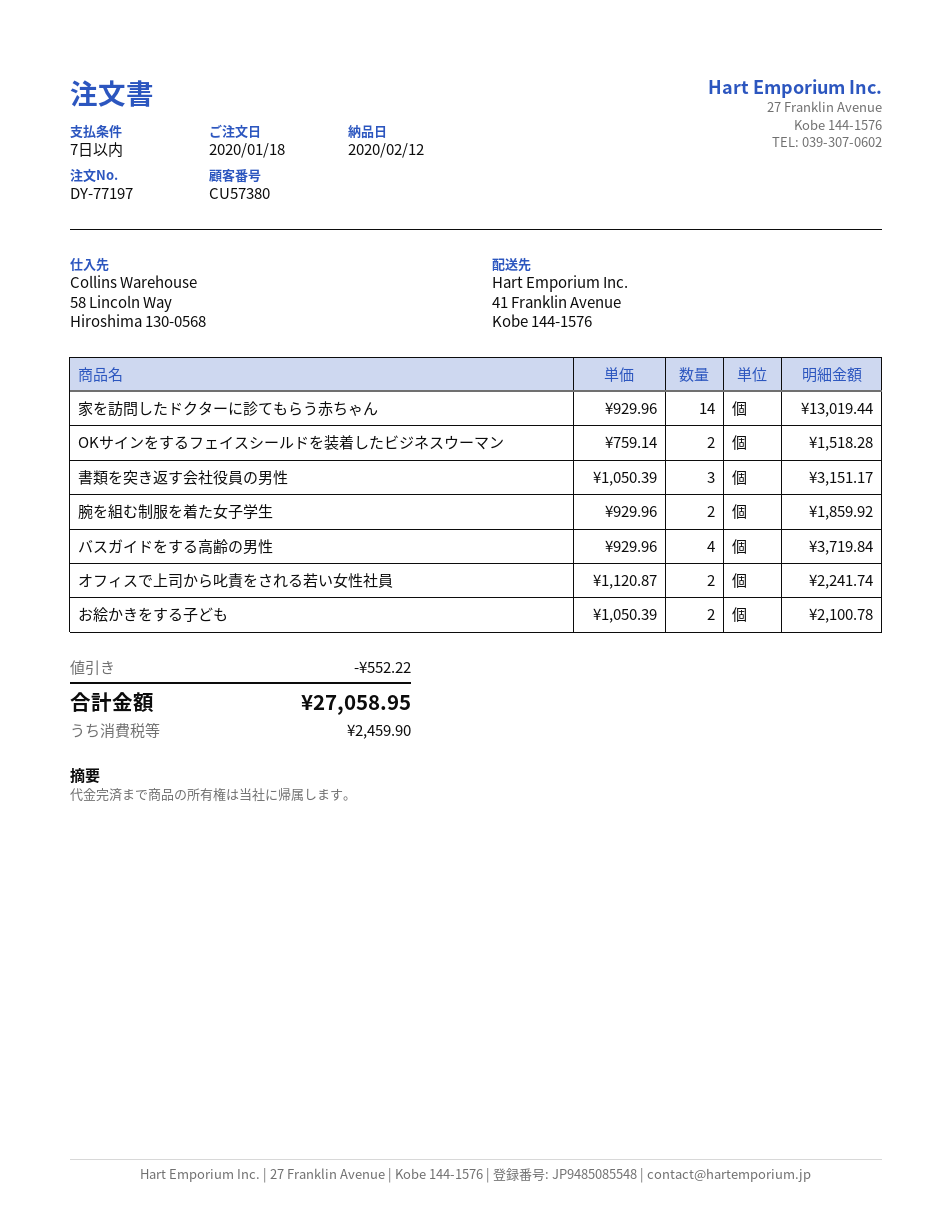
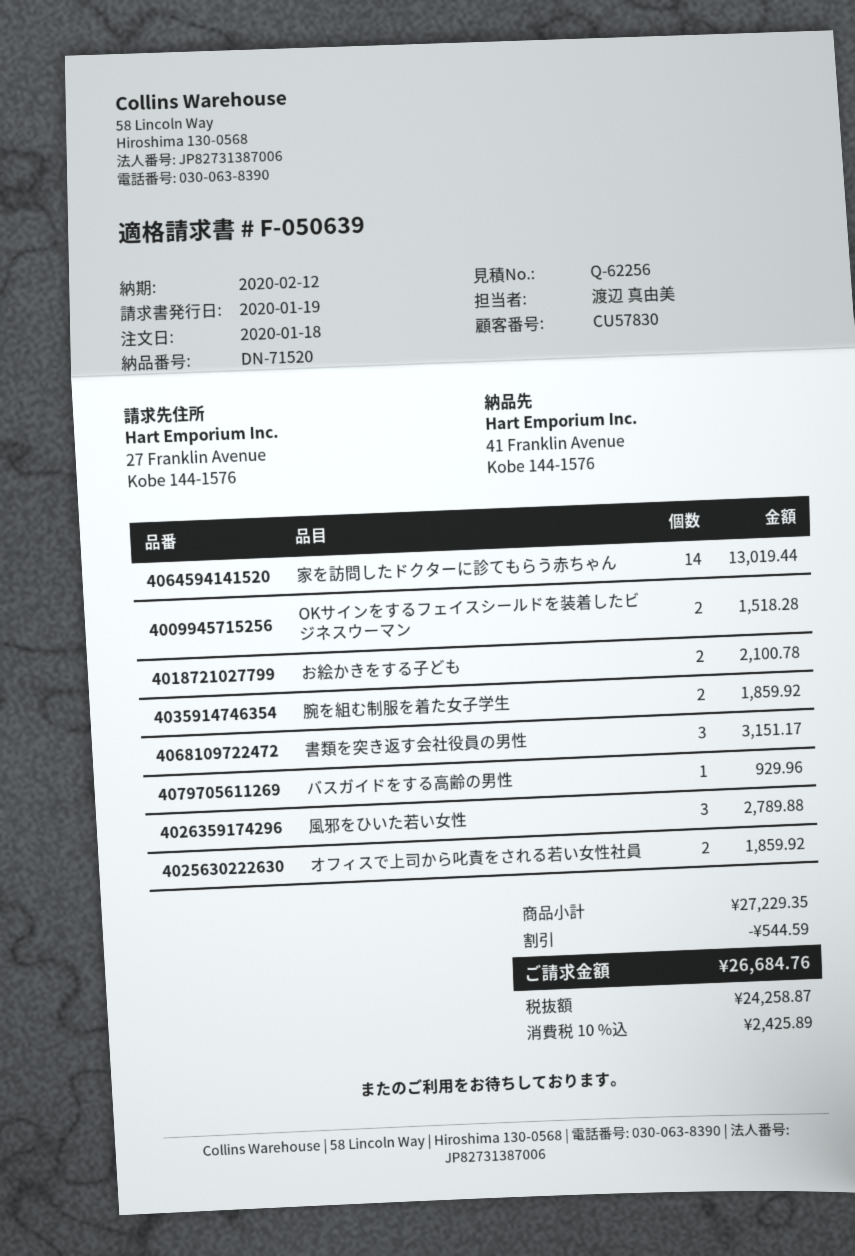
customer number: CU57380 -> CU57830
バスガイドをする高齢の男性: 4 for 3719.84 -> 1 for 929.96
オフィスで上司から叱責をされる若い女性社員: 2 for 2241.74 -> 2 for 1859.92
風邪をひいた若い女性: none -> 3 for 2789.88
discount: 552.22 -> 544.59
tax: 2459.90 -> 2425.89
total: 27058.95 -> 26684.76

